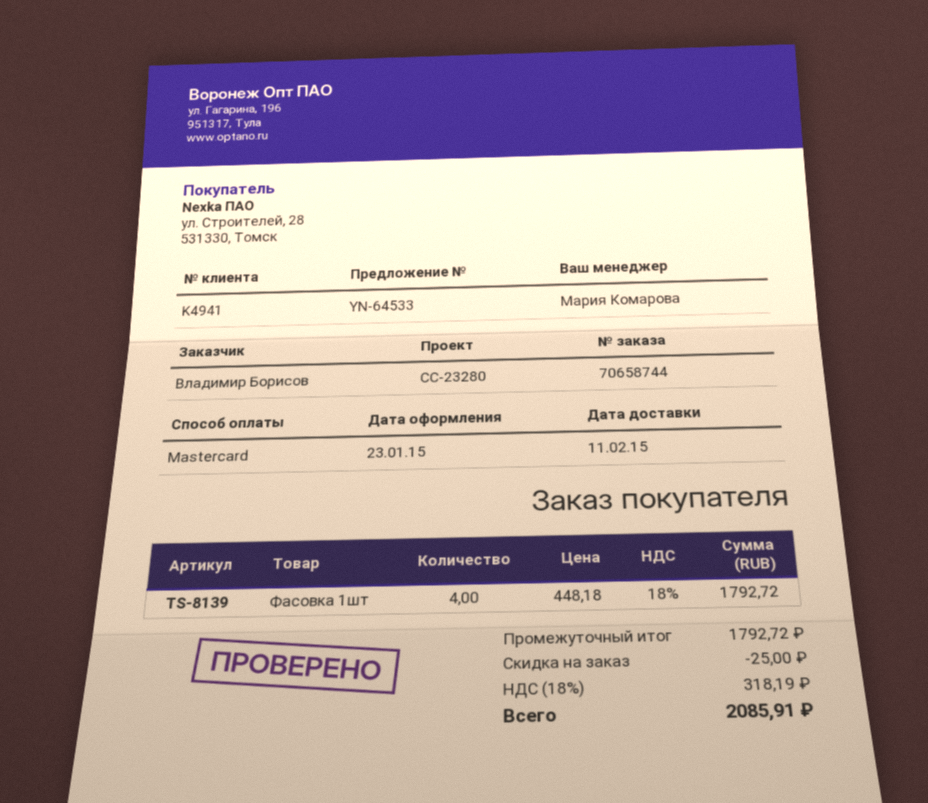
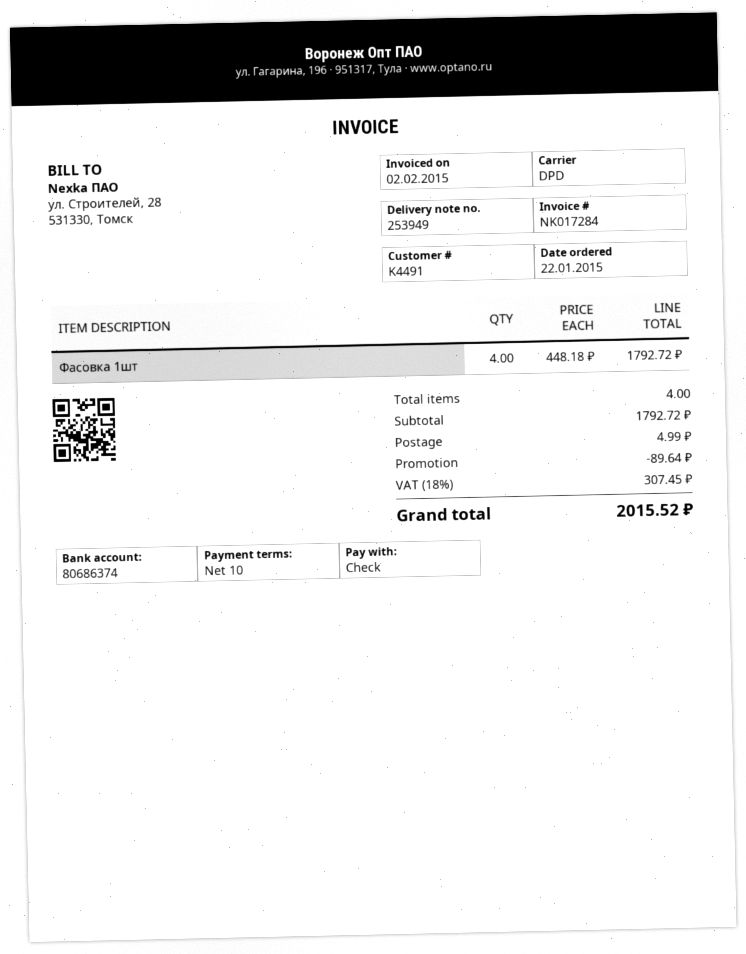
order date: 2015-01-23 -> 2015-01-22
customer number: K4941 -> K4491
payment method: Mastercard -> cheque
discount: 25.00 -> 89.64
shipping: none -> 4.99
tax: 18% = 318.19 -> 18% = 307.45
total: 2085.91 -> 2015.52

